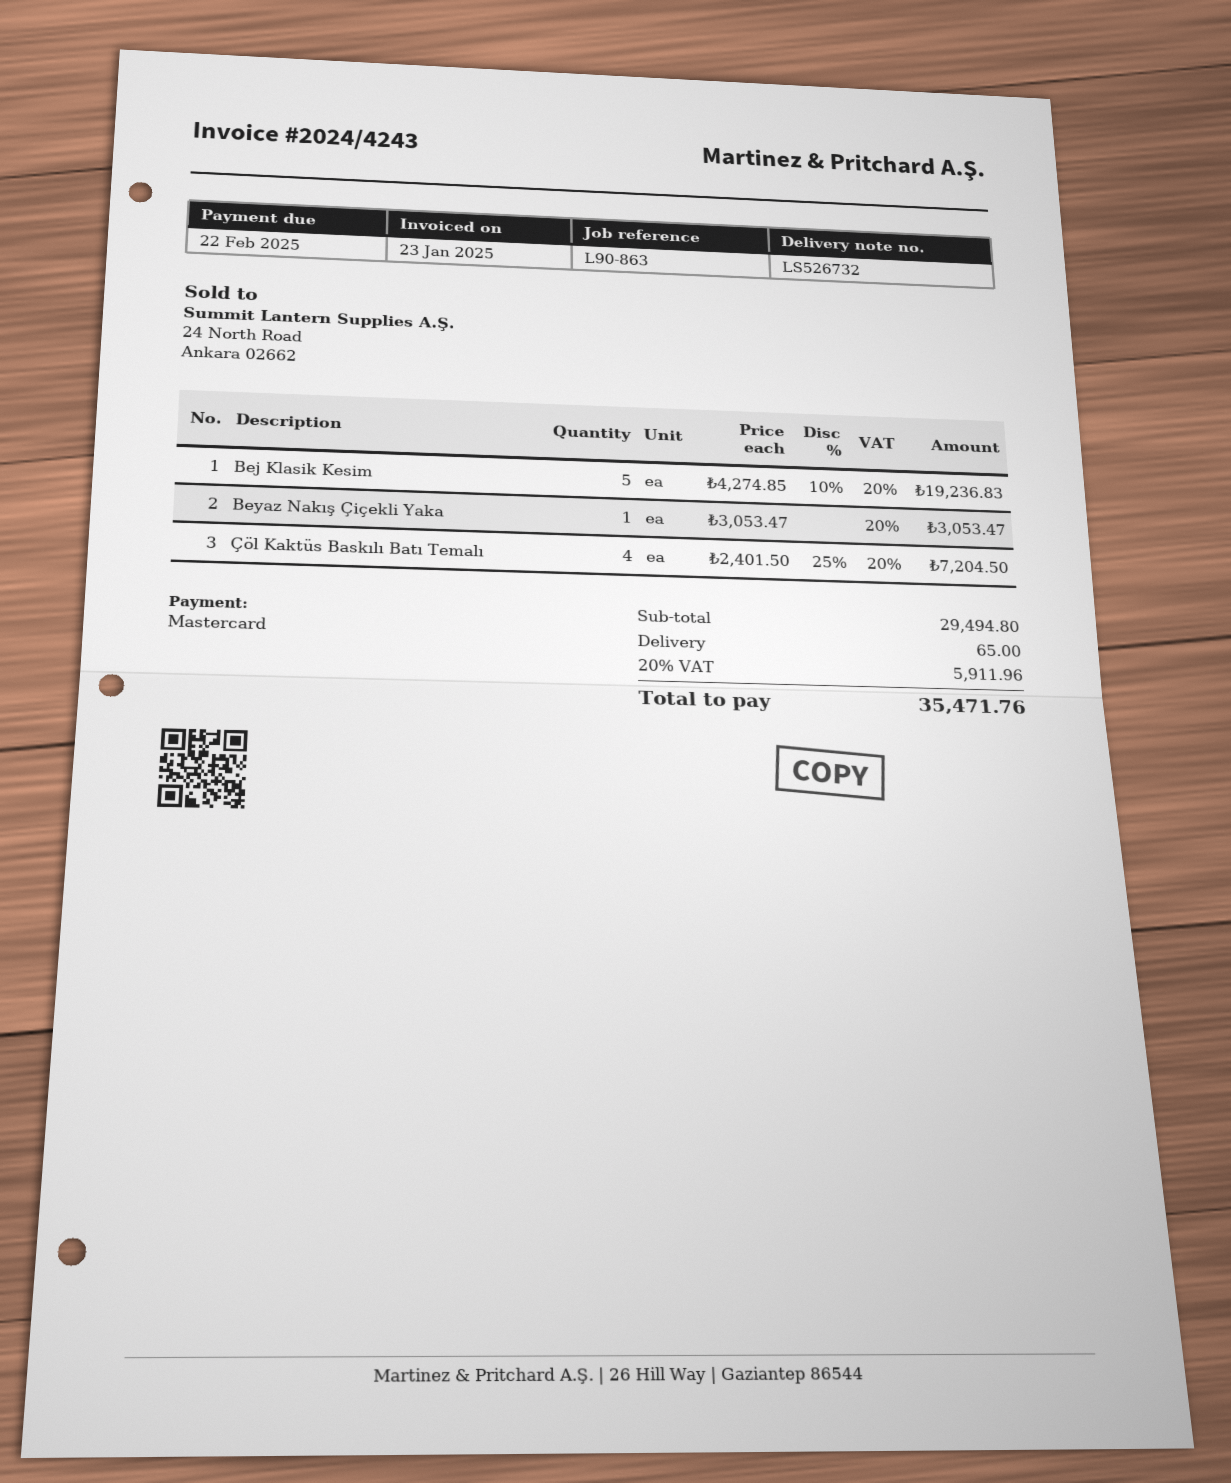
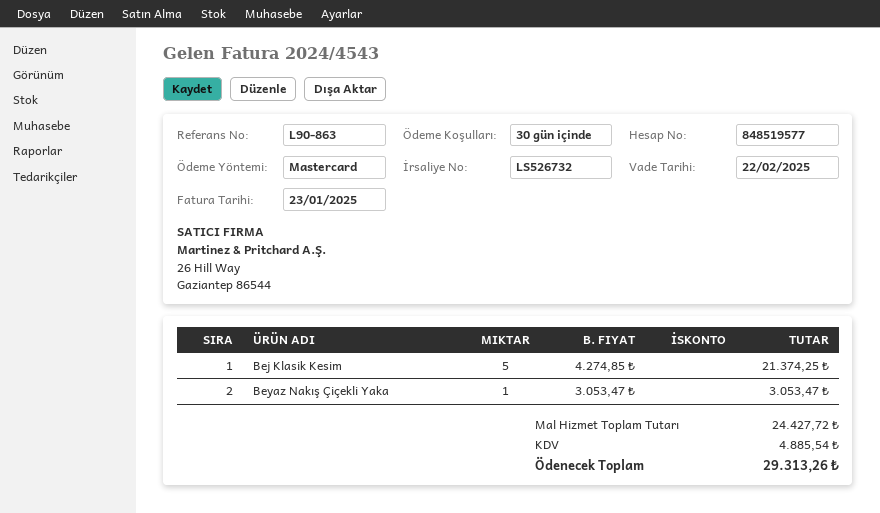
invoice number: 2024/4243 -> 2024/4543
Bej Klasik Kesim: 5 x 4274.85 - 10% = 19236.83 -> 5 x 4274.85 = 21374.25
Çöl Kaktüs Baskılı Batı Temalı: 4 x 2401.50 - 25% = 7204.50 -> none
subtotal: 29494.80 -> 24427.72
shipping: 65.00 -> none
tax: 5911.96 -> 4885.54
total: 35471.76 -> 29313.26

